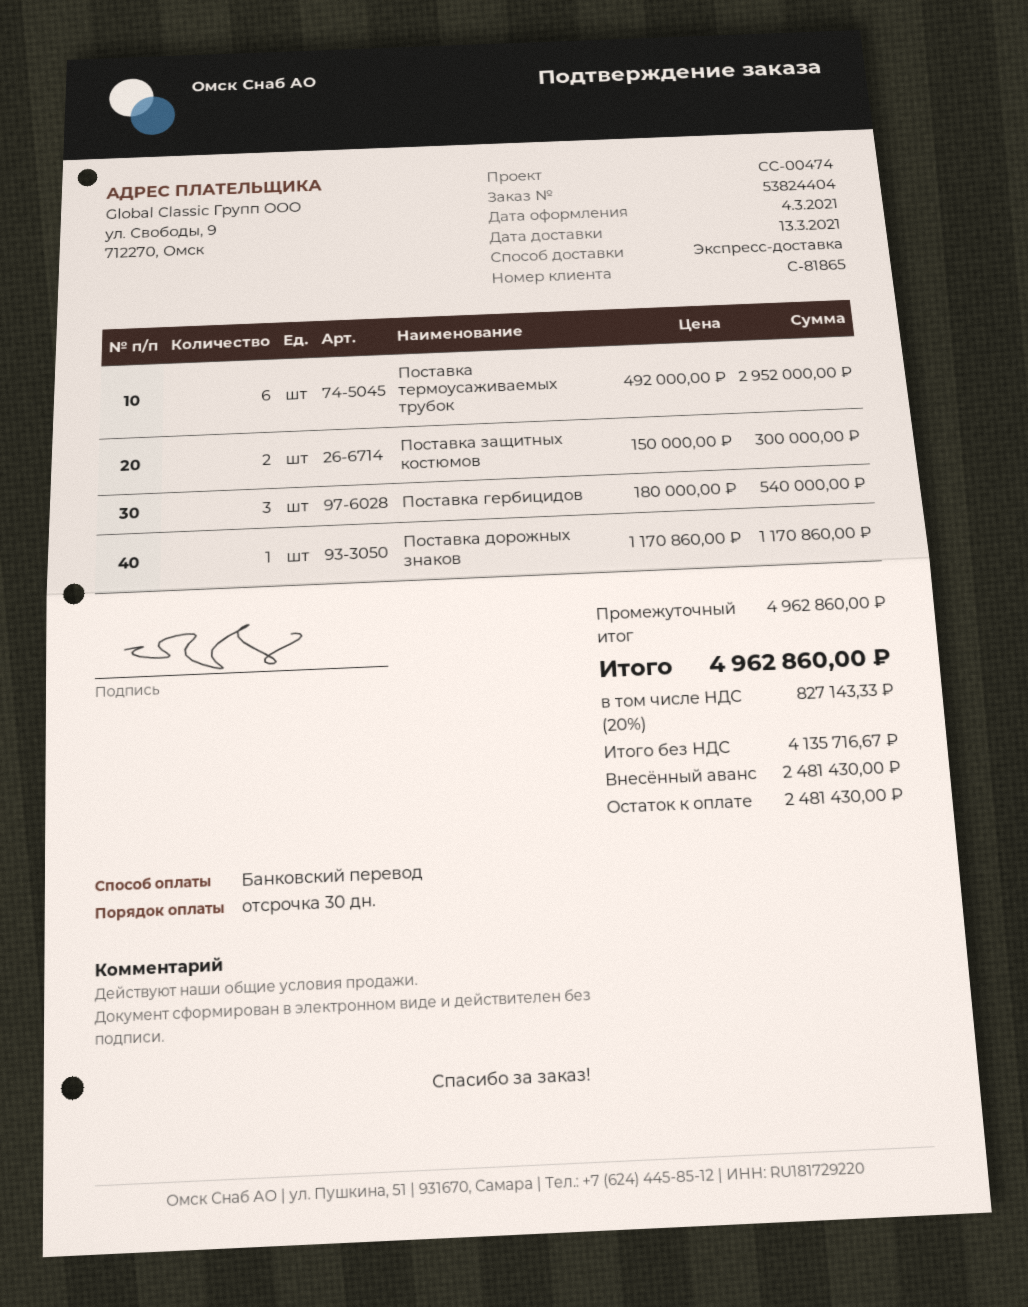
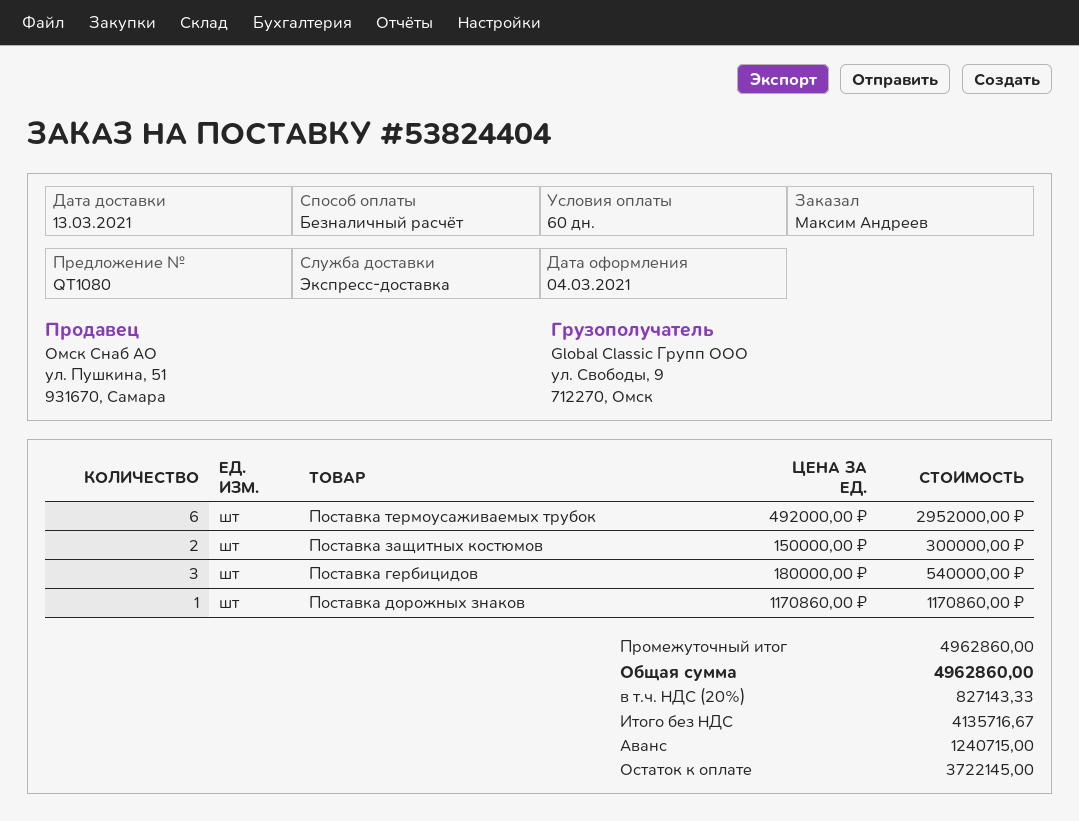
payment terms: 30 days -> 60 days
deposit: 2481430.00 -> 1240715.00
balance: 2481430.00 -> 3722145.00

